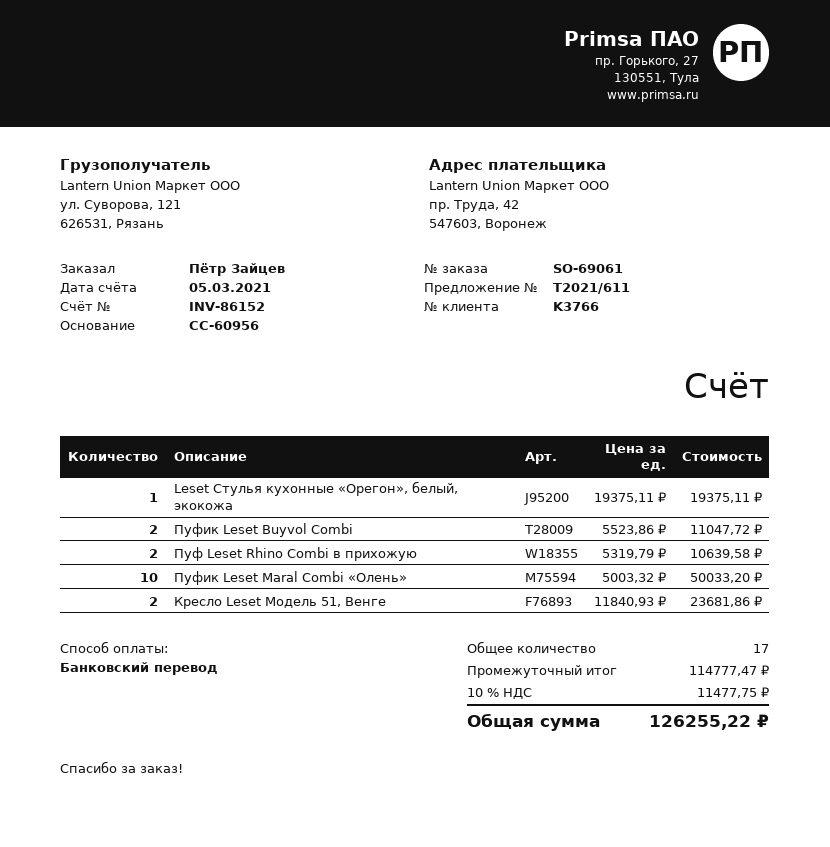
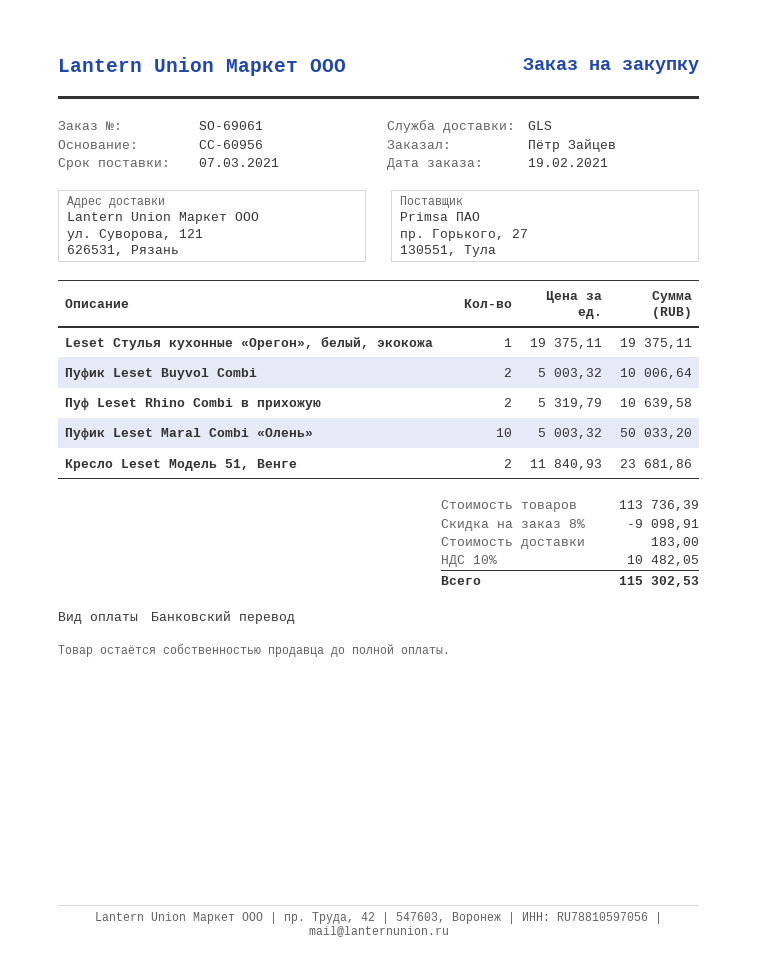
Пуфик Leset Buyvol Combi: 2 x 5523.86 = 11047.72 -> 2 x 5003.32 = 10006.64
subtotal: 114777.47 -> 113736.39
discount: none -> 8% = 9098.91
shipping: none -> 183.00
tax: 10% = 11477.75 -> 10% = 10482.05
total: 126255.22 -> 115302.53

